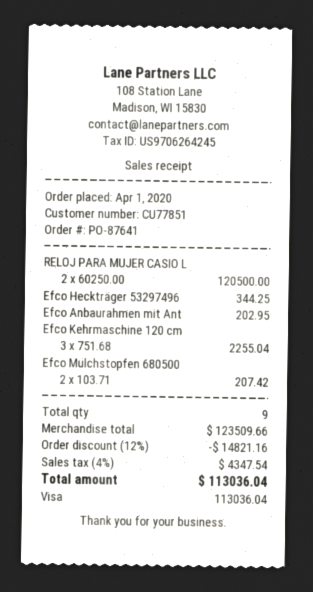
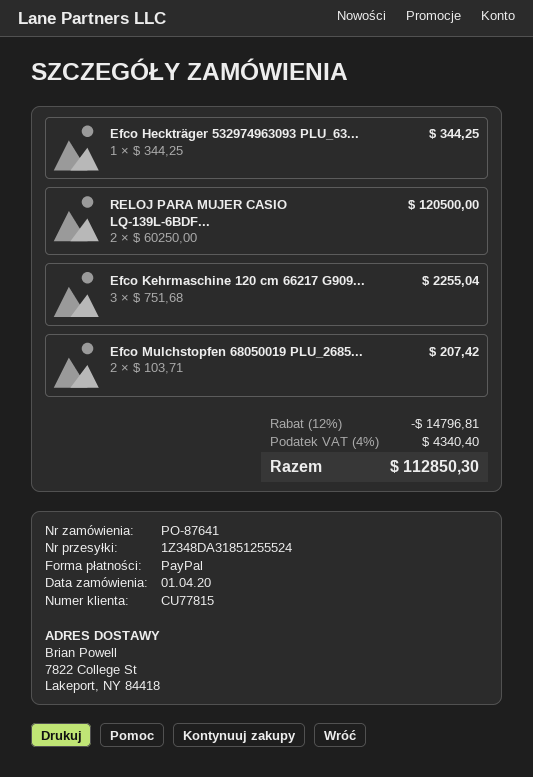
customer number: CU77851 -> CU77815
payment method: Visa -> PayPal
Efco Anbaurahmen mit Ant: 1 x 202.95 = 202.95 -> none
discount: 12% = 14821.16 -> 12% = 14796.81
tax: 4% = 4347.54 -> 4% = 4340.40
total: 113036.04 -> 112850.30

